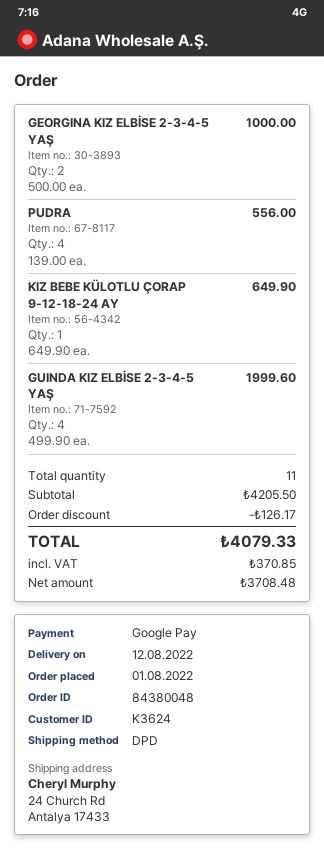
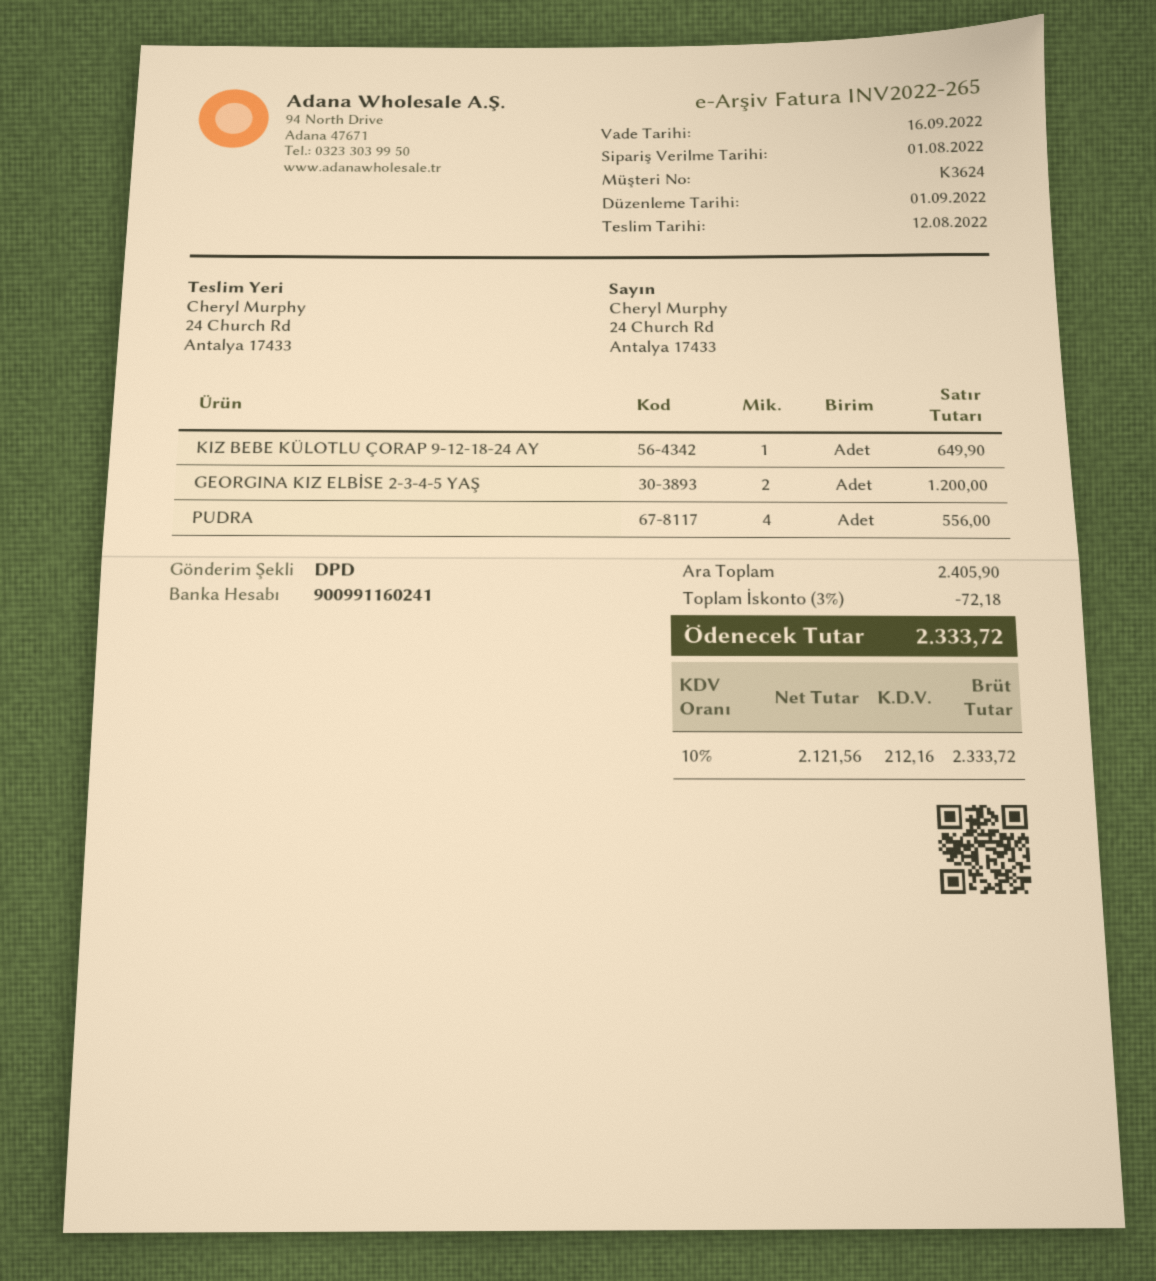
GEORGINA KIZ ELBİSE 2-3-4-5 YAŞ: 2 for 1000.00 -> 2 for 1200.00
GUINDA KIZ ELBİSE 2-3-4-5 YAŞ: 4 for 1999.60 -> none
subtotal: 4205.50 -> 2405.90
discount: 126.17 -> 72.18
net: 3708.48 -> 2121.56
tax: 370.85 -> 212.16
total: 4079.33 -> 2333.72

